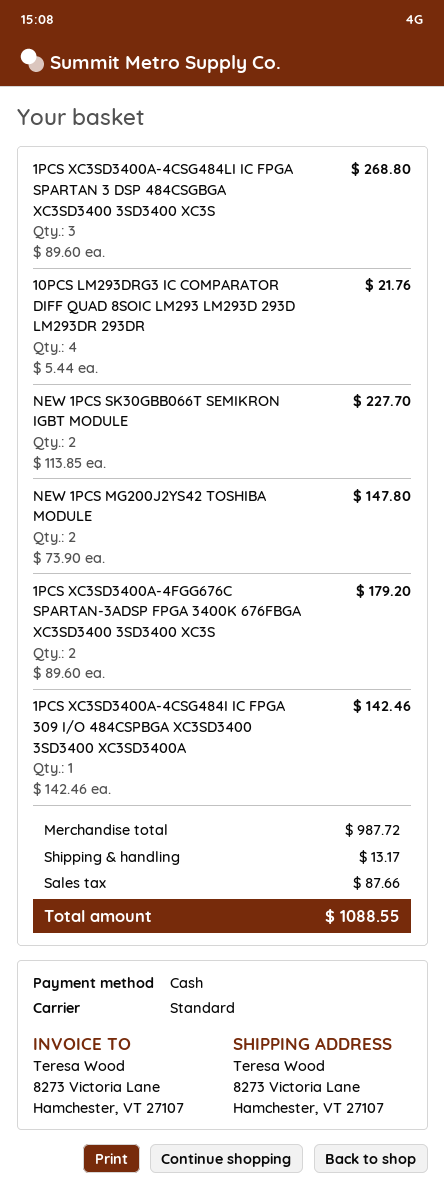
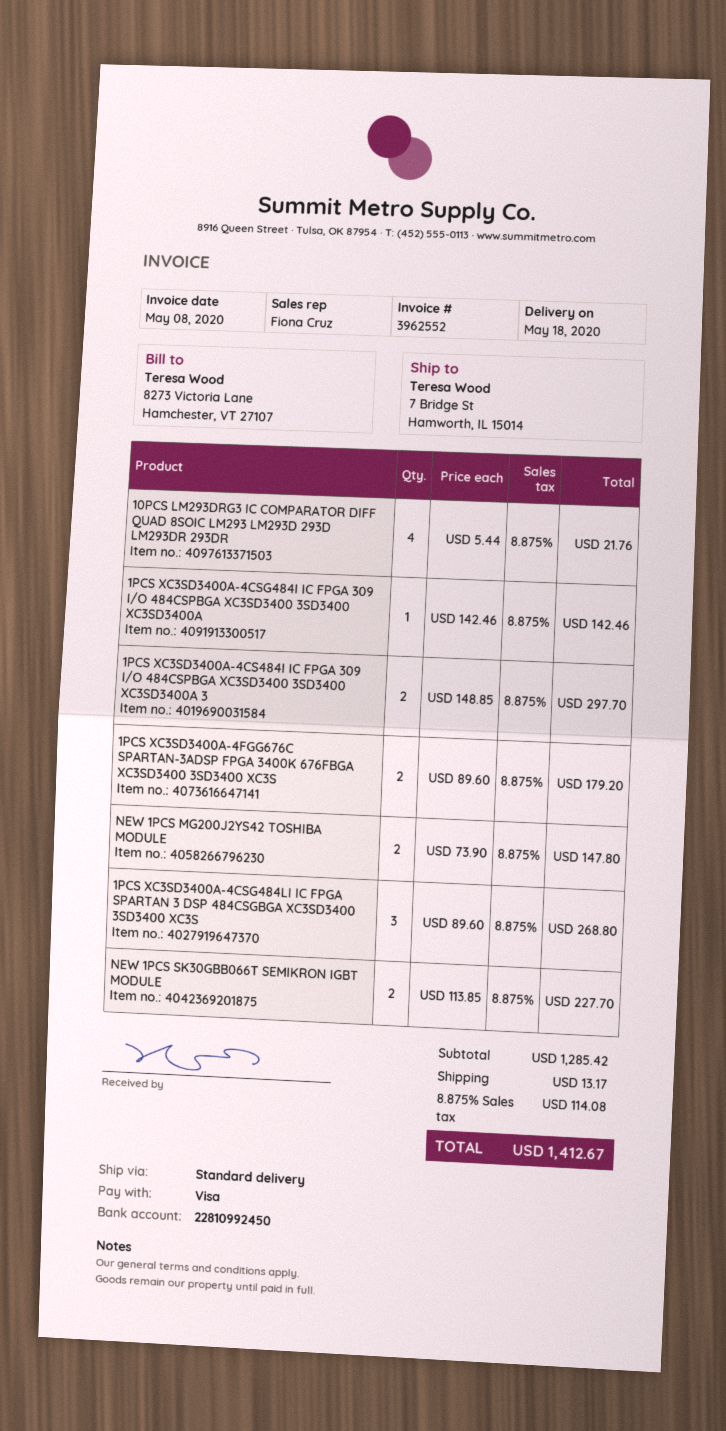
payment method: cash -> Visa
ship to: 8273 Victoria Lane, Hamchester, VT 27107 -> 7 Bridge St, Hamworth, IL 15014
1PCS XC3SD3400A-4CS484I IC FPGA 309 I/O 484CSPBGA XC3SD3400 3SD3400 XC3SD3400A 3: none -> 2 x 148.85 = 297.70
subtotal: 987.72 -> 1285.42
tax: 87.66 -> 114.08
total: 1088.55 -> 1412.67

